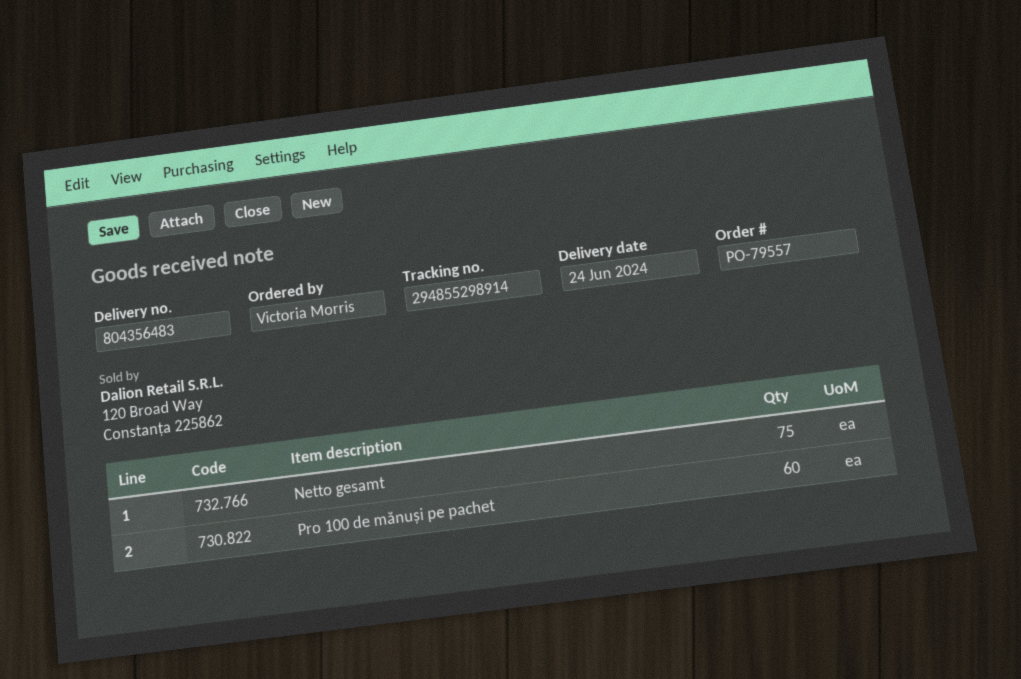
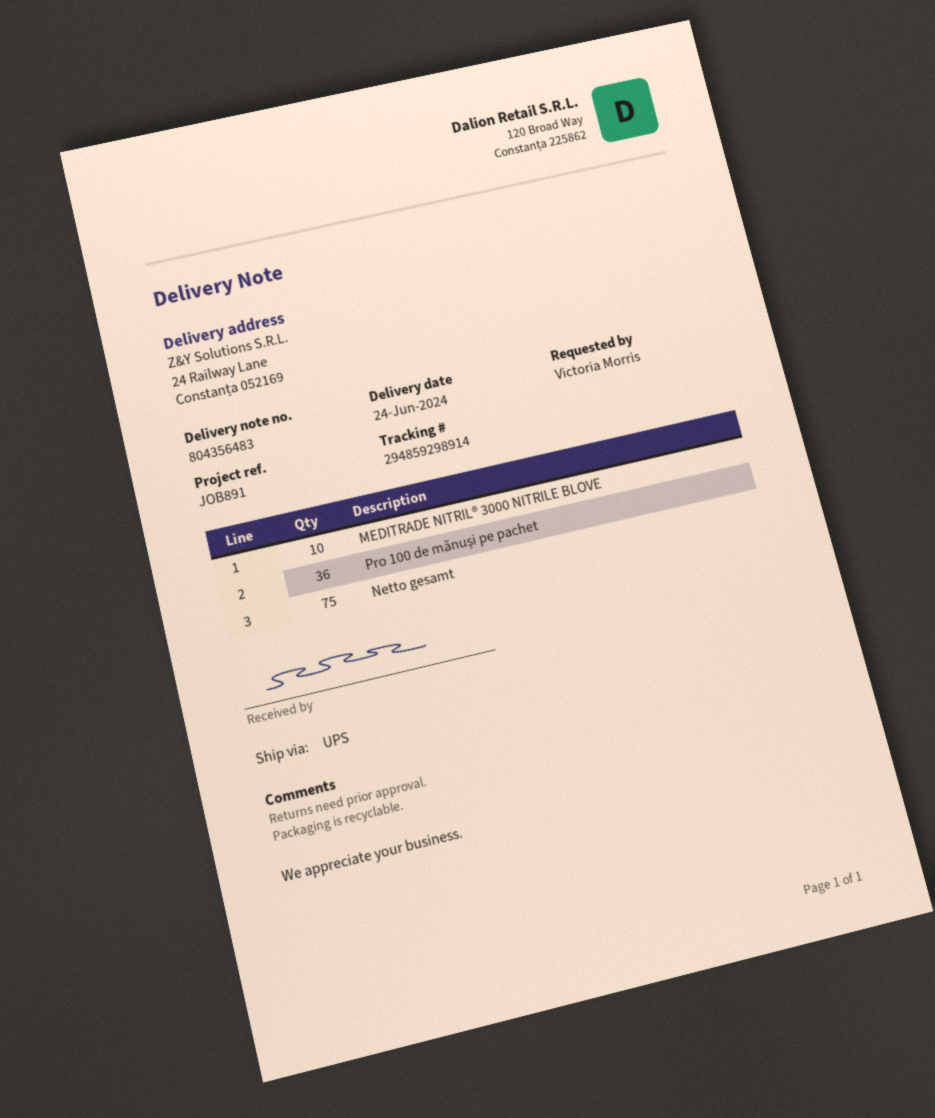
tracking number: 294855298914 -> 294859298914
Pro 100 de mănuși pe pachet: 60 -> 36
MEDITRADE NITRIL® 3000 NITRILE BLOVE: none -> 10

